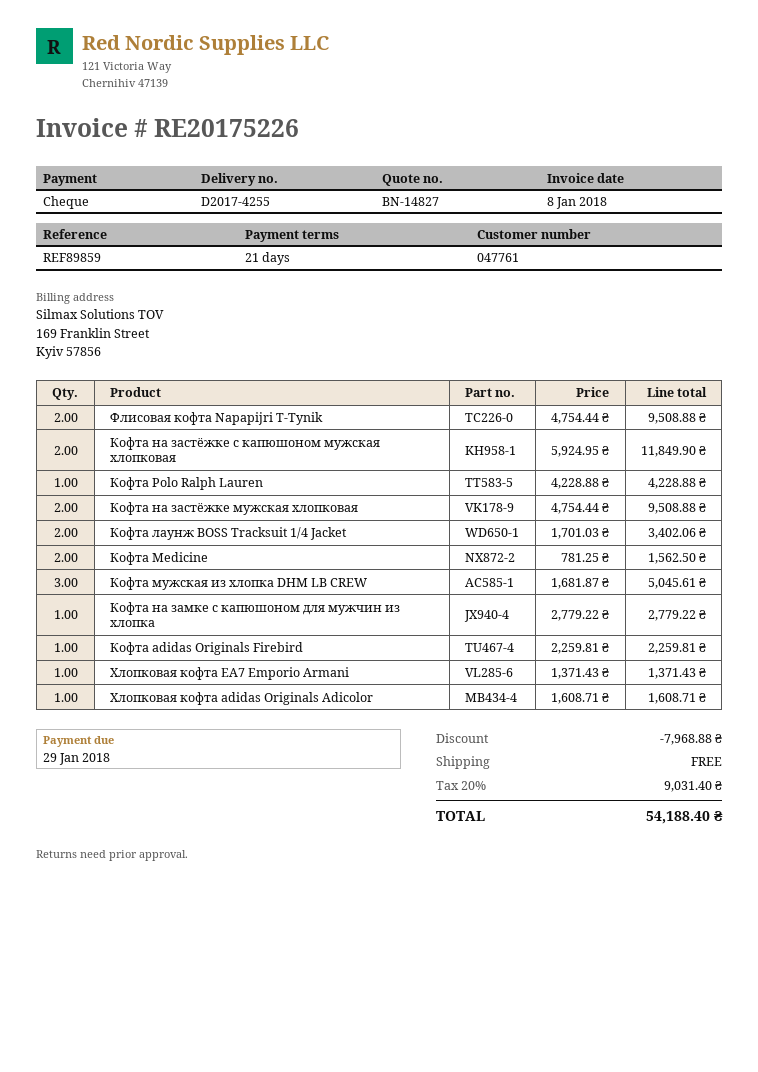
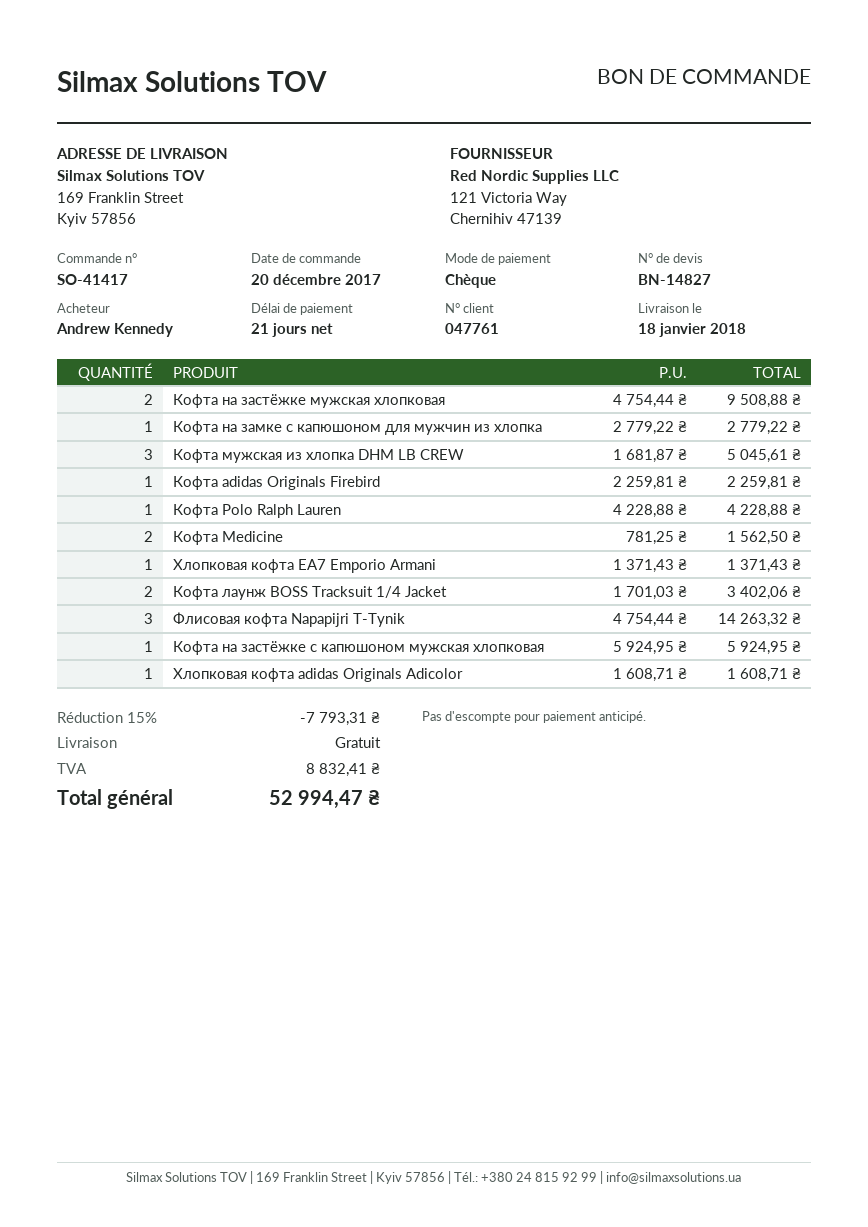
Флисовая кофта Napapijri T-Tynik: 2 x 4754.44 = 9508.88 -> 3 x 4754.44 = 14263.32
Кофта на застёжке с капюшоном мужская хлопковая: 2 x 5924.95 = 11849.90 -> 1 x 5924.95 = 5924.95
discount: 7968.88 -> 7793.31
tax: 9031.40 -> 8832.41
total: 54188.40 -> 52994.47

